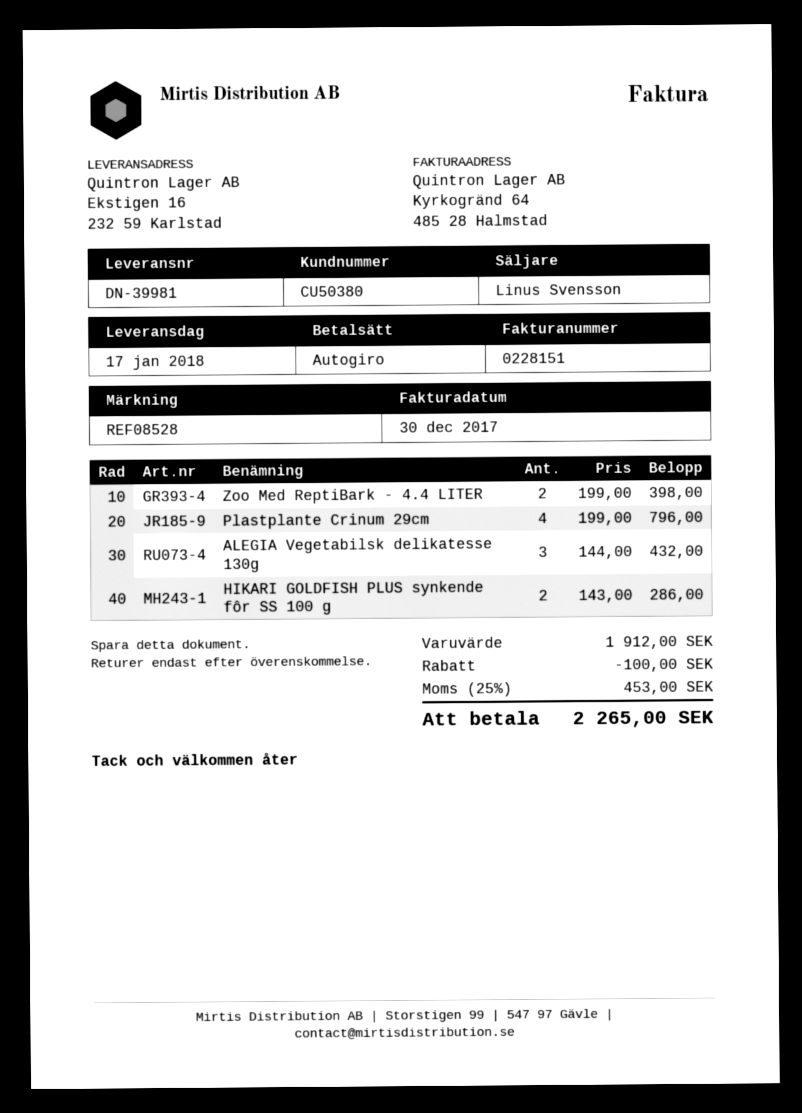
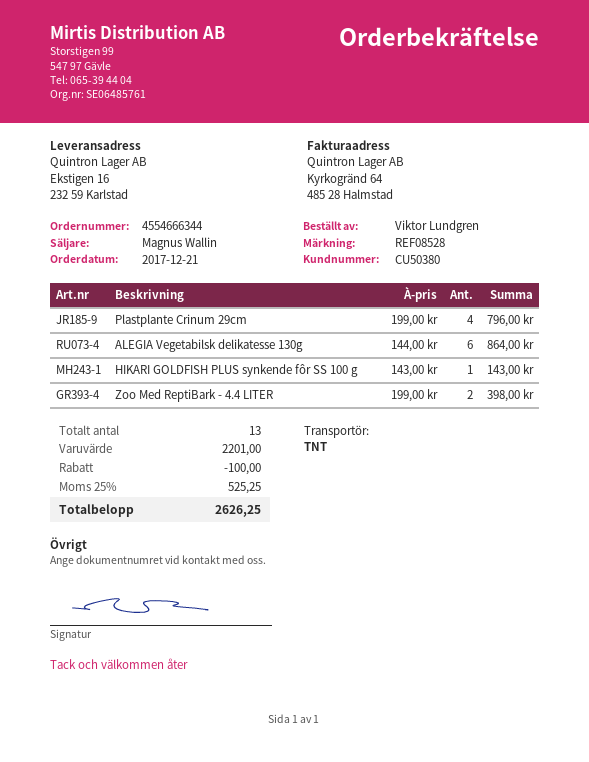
sales rep: Linus Svensson -> Magnus Wallin
ALEGIA Vegetabilsk delikatesse 130g: 3 x 144.00 = 432.00 -> 6 x 144.00 = 864.00
HIKARI GOLDFISH PLUS synkende fôr SS 100 g: 2 x 143.00 = 286.00 -> 1 x 143.00 = 143.00
subtotal: 1912.00 -> 2201.00
tax: 25% = 453.00 -> 25% = 525.25
total: 2265.00 -> 2626.25

